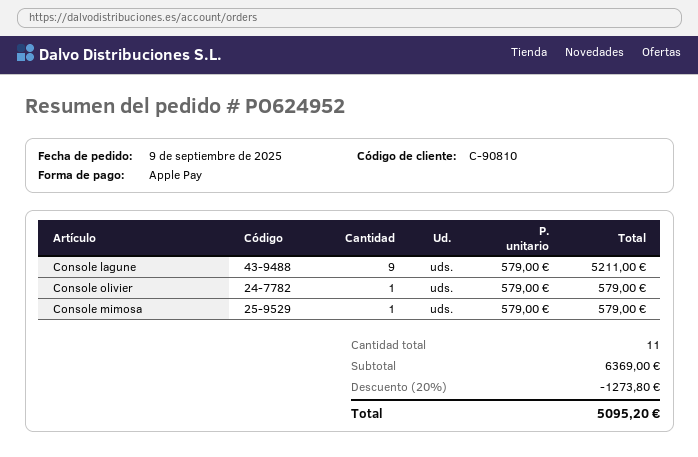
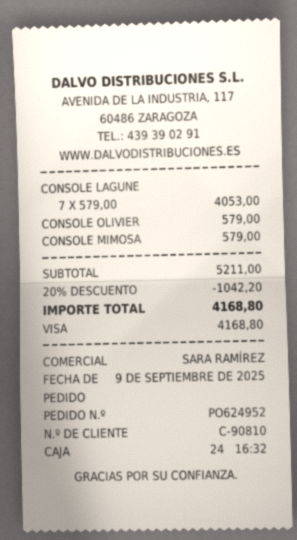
payment method: Apple Pay -> Visa
Console lagune: 9 x 579.00 = 5211.00 -> 7 x 579.00 = 4053.00
subtotal: 6369.00 -> 5211.00
discount: 20% = 1273.80 -> 20% = 1042.20
total: 5095.20 -> 4168.80

